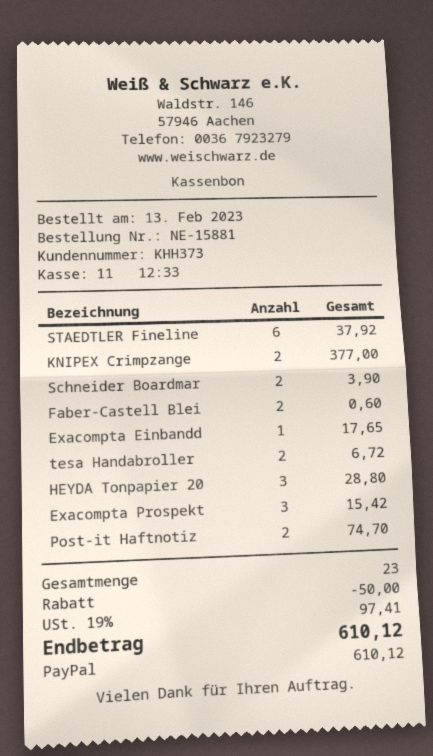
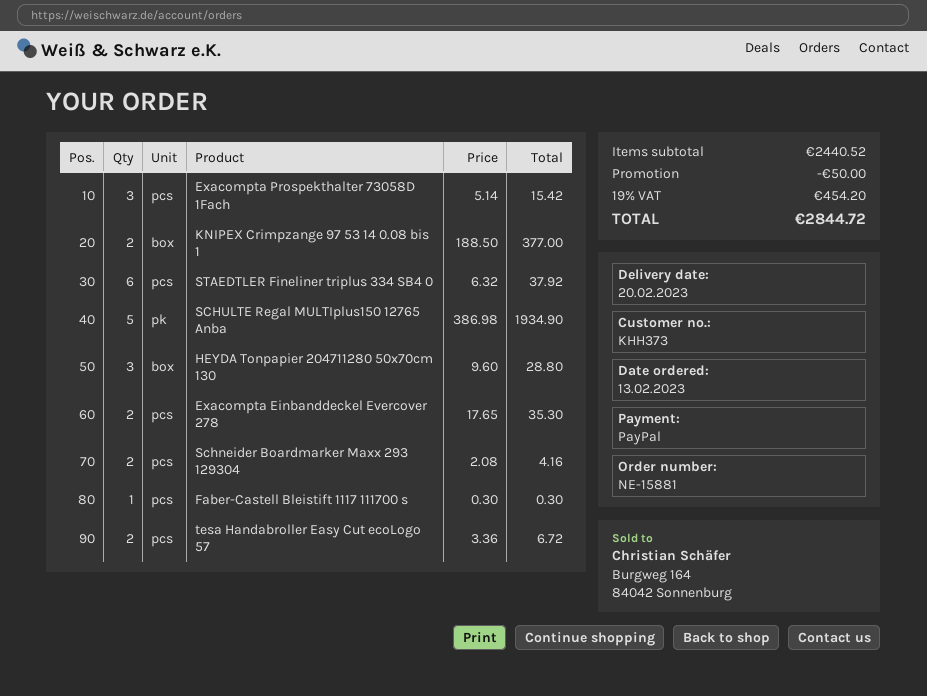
Schneider Boardmar: 2 for 3.90 -> 2 for 4.16
Faber-Castell Blei: 2 for 0.60 -> 1 for 0.30
Exacompta Einbandd: 1 for 17.65 -> 2 for 35.30
Post-it Haftnotiz: 2 for 74.70 -> none
SCHULTE Regal MULTIplus150 12765 Anba: none -> 5 for 1934.90
tax: 19% = 97.41 -> 19% = 454.20
total: 610.12 -> 2844.72

